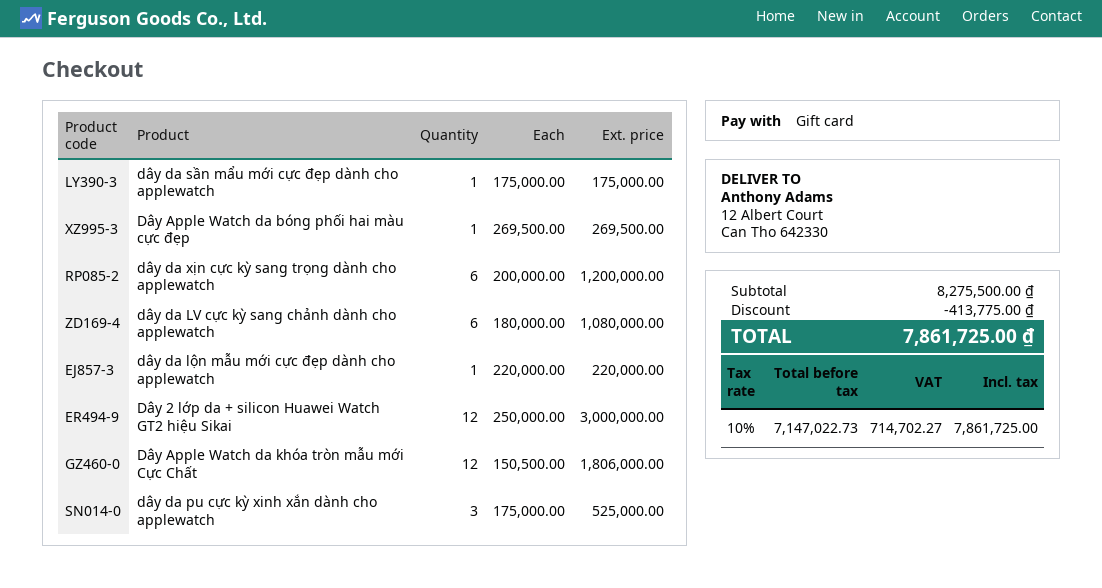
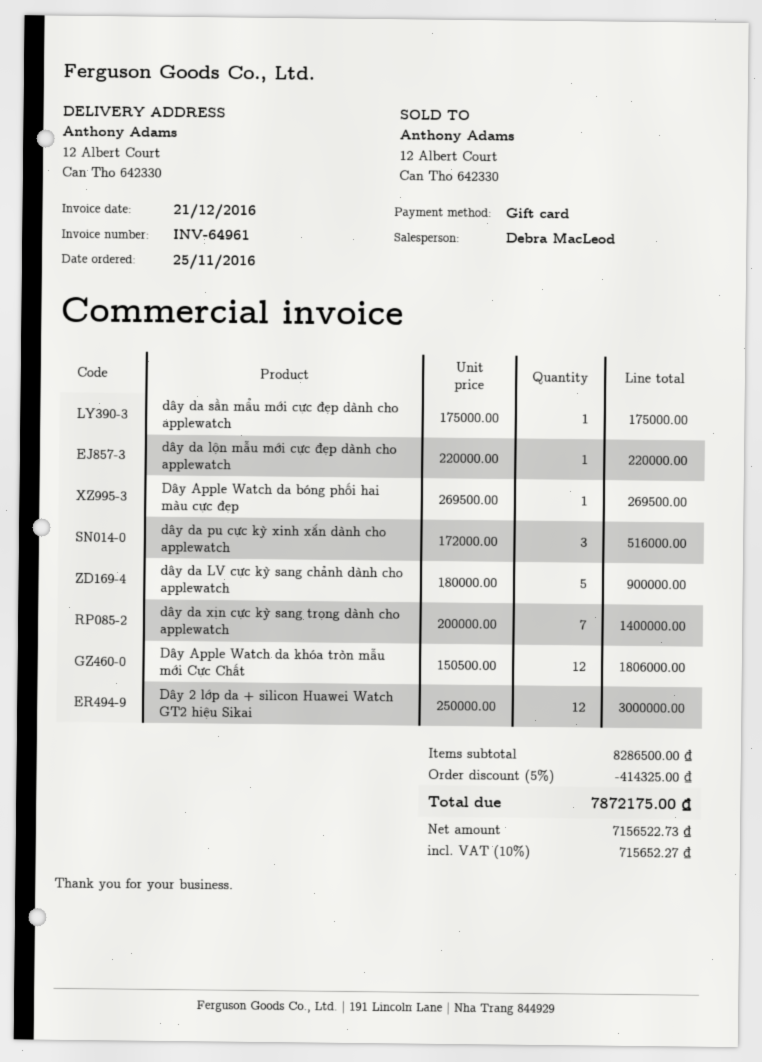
dây da xịn cực kỳ sang trọng dành cho applewatch: 6 x 200000.00 = 1200000.00 -> 7 x 200000.00 = 1400000.00
dây da LV cực kỳ sang chảnh dành cho applewatch: 6 x 180000.00 = 1080000.00 -> 5 x 180000.00 = 900000.00
dây da pu cực kỳ xinh xắn dành cho applewatch: 3 x 175000.00 = 525000.00 -> 3 x 172000.00 = 516000.00
subtotal: 8275500.00 -> 8286500.00
discount: 413775.00 -> 414325.00
net: 7147022.73 -> 7156522.73
tax: 10% = 714702.27 -> 10% = 715652.27
total: 7861725.00 -> 7872175.00

